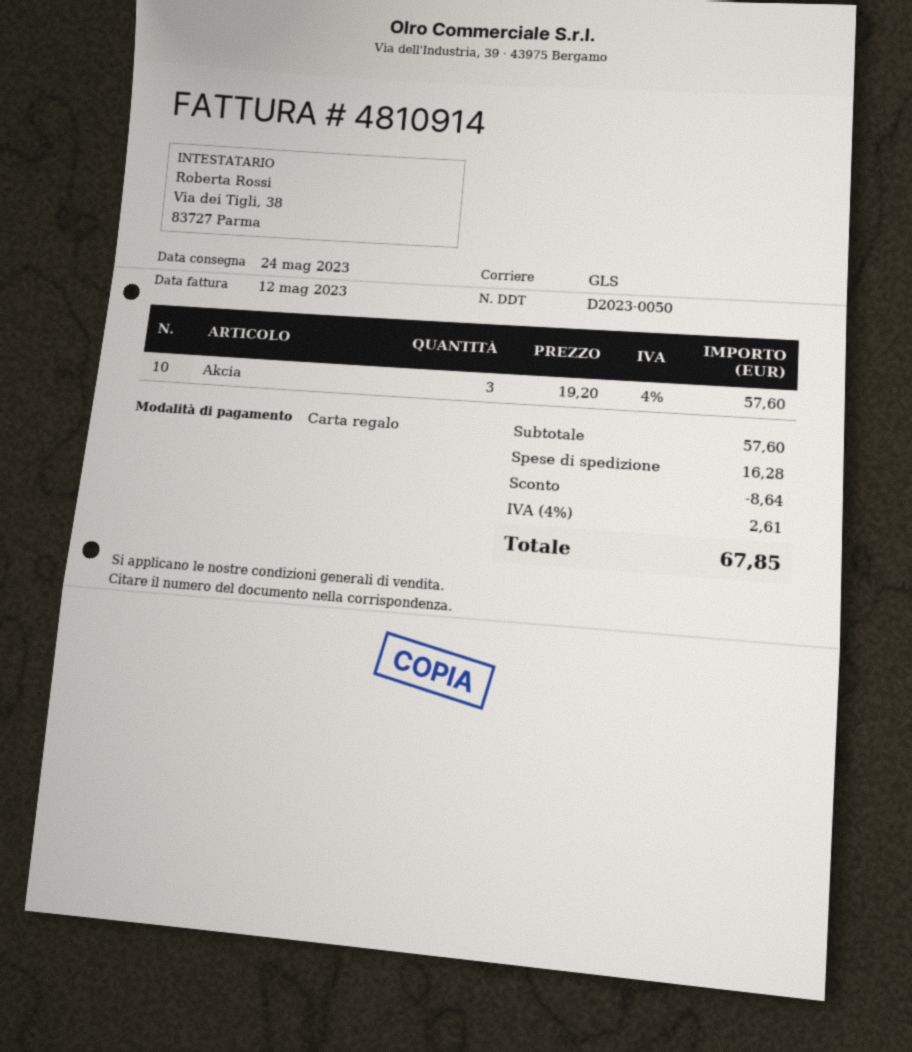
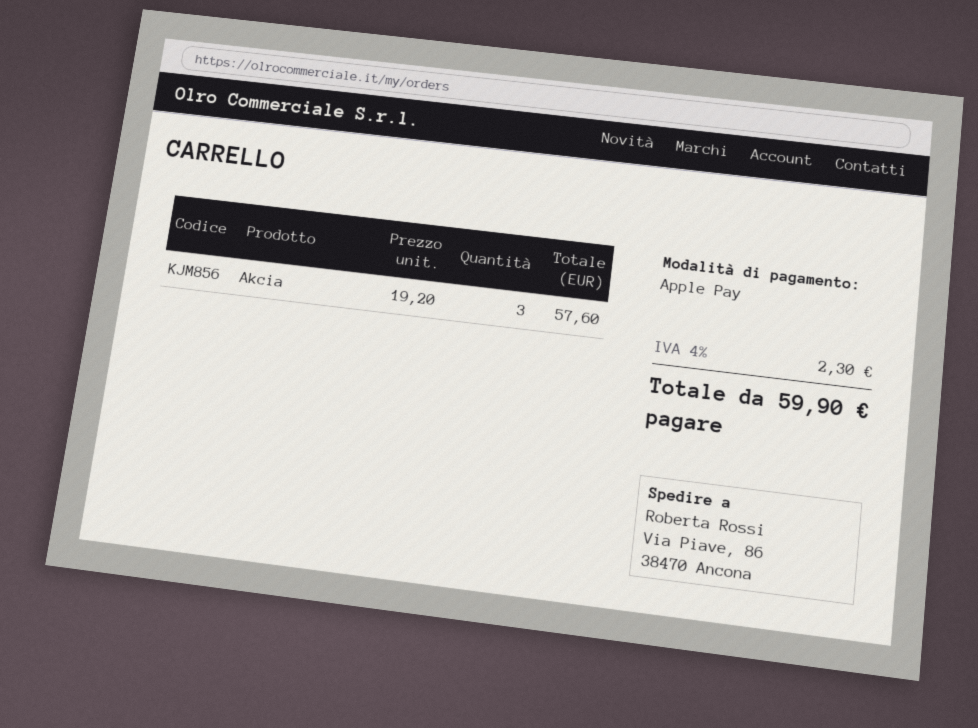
payment method: gift card -> Apple Pay
discount: 8.64 -> none
shipping: 16.28 -> none
tax: 4% = 2.61 -> 4% = 2.30
total: 67.85 -> 59.90

